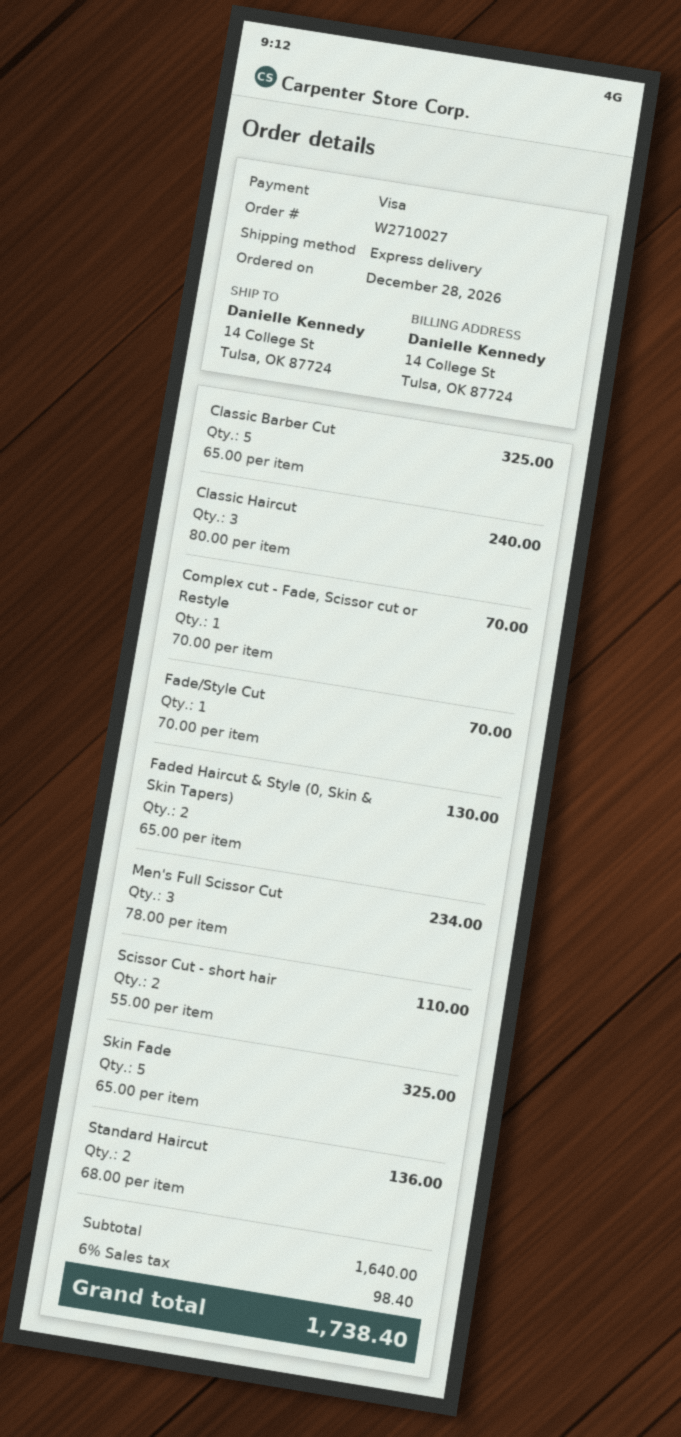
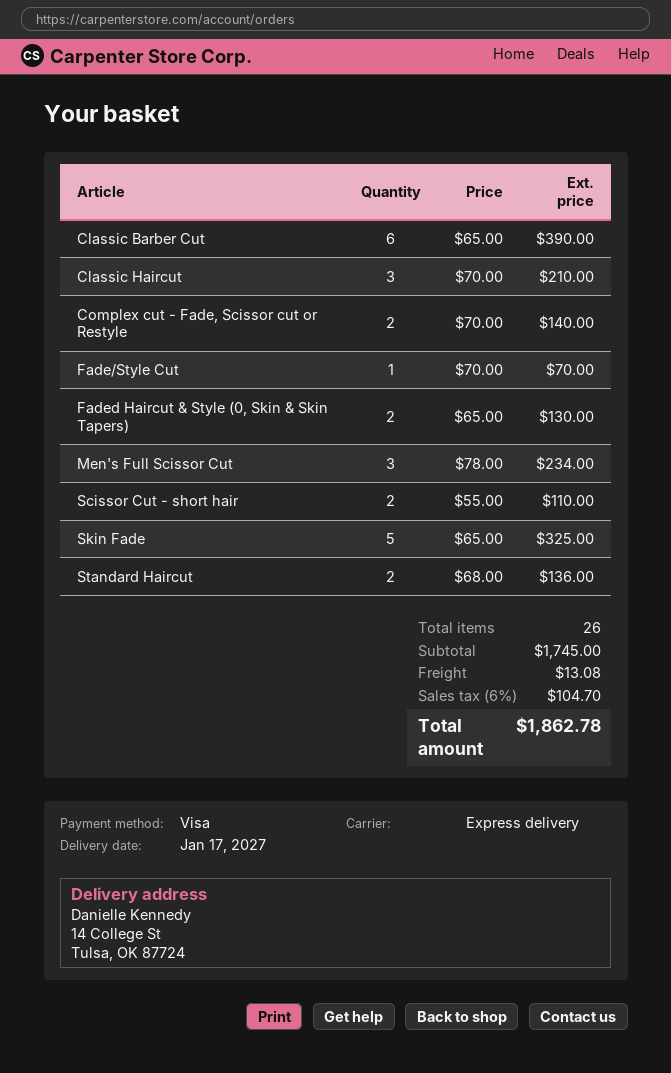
Classic Barber Cut: 5 x 65.00 = 325.00 -> 6 x 65.00 = 390.00
Classic Haircut: 3 x 80.00 = 240.00 -> 3 x 70.00 = 210.00
Complex cut - Fade, Scissor cut or Restyle: 1 x 70.00 = 70.00 -> 2 x 70.00 = 140.00
subtotal: 1640.00 -> 1745.00
shipping: none -> 13.08
tax: 6% = 98.40 -> 6% = 104.70
total: 1738.40 -> 1862.78

